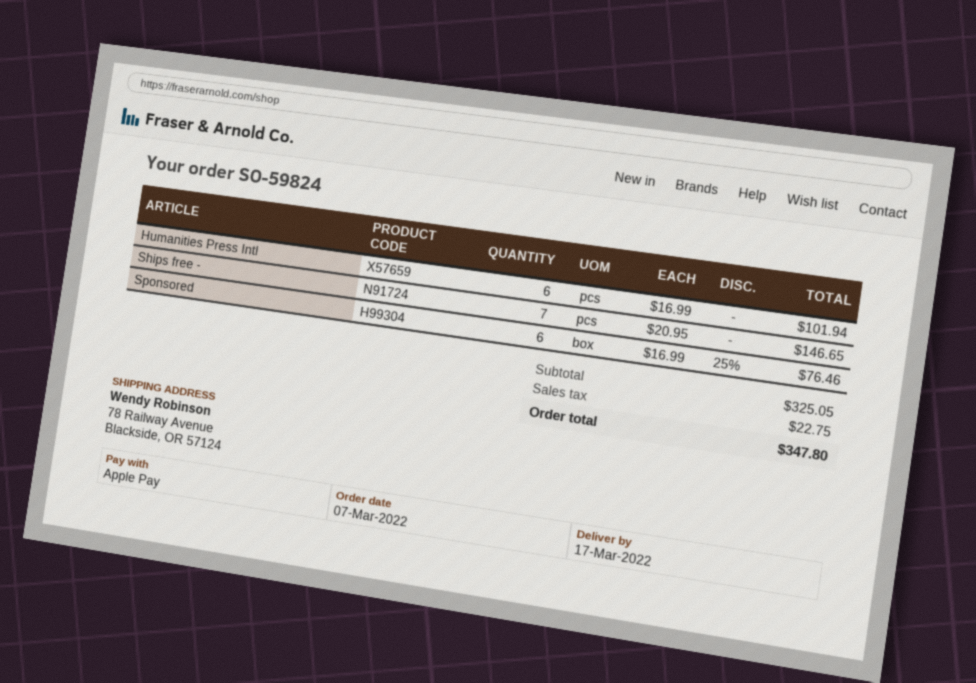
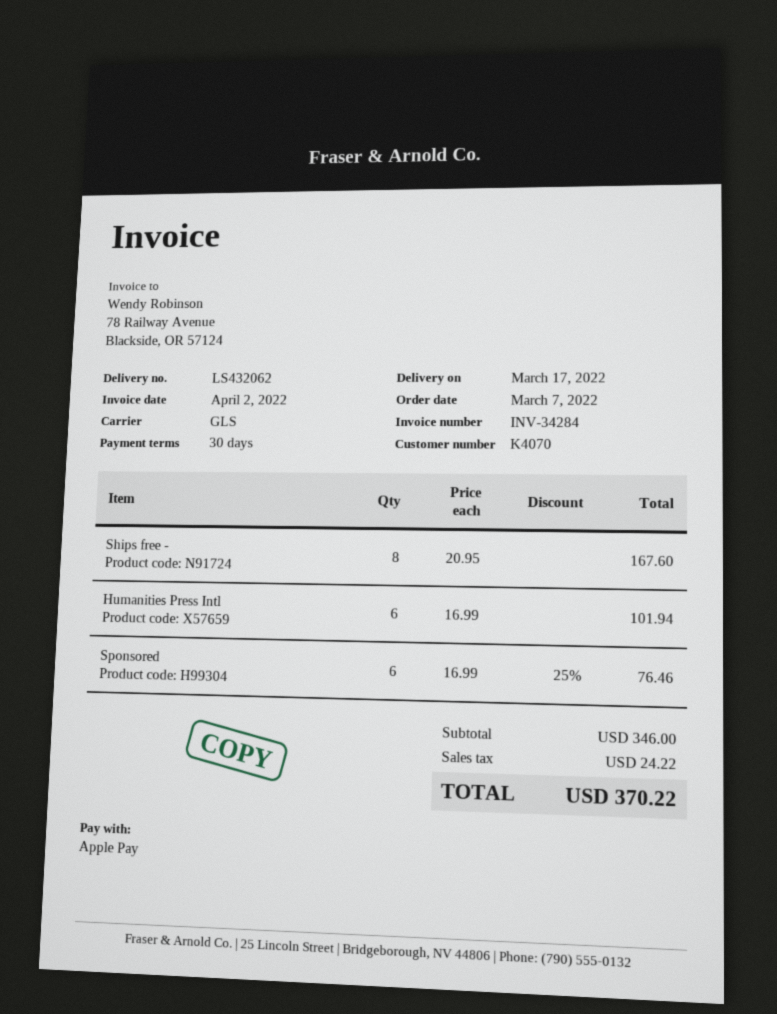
Ships free -: 7 x 20.95 = 146.65 -> 8 x 20.95 = 167.60
subtotal: 325.05 -> 346.00
tax: 22.75 -> 24.22
total: 347.80 -> 370.22

